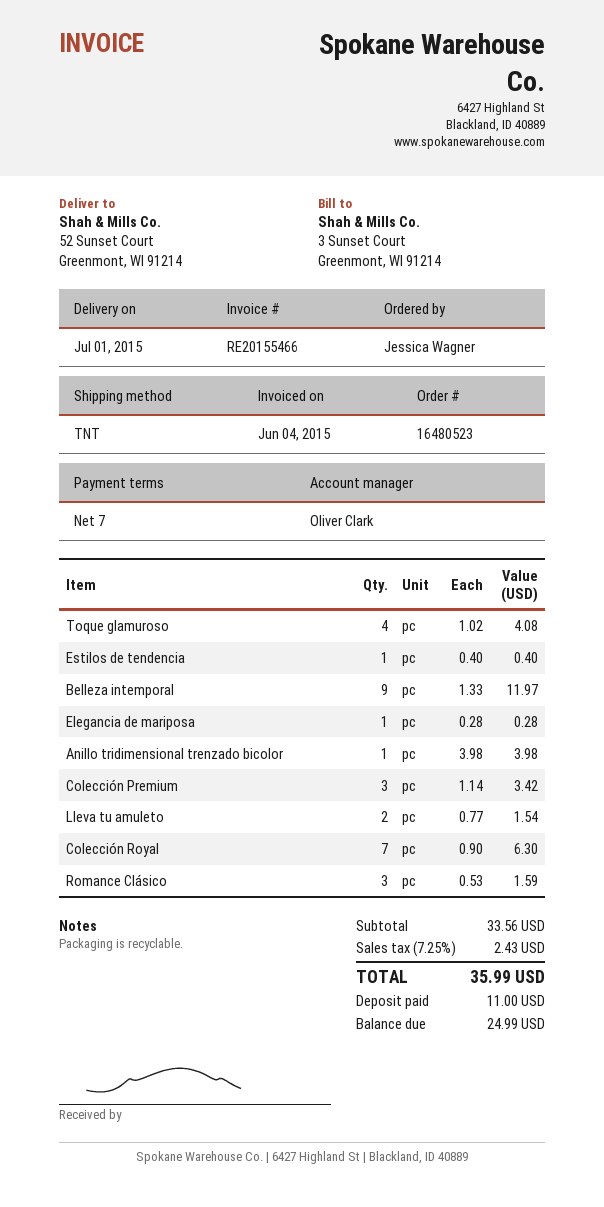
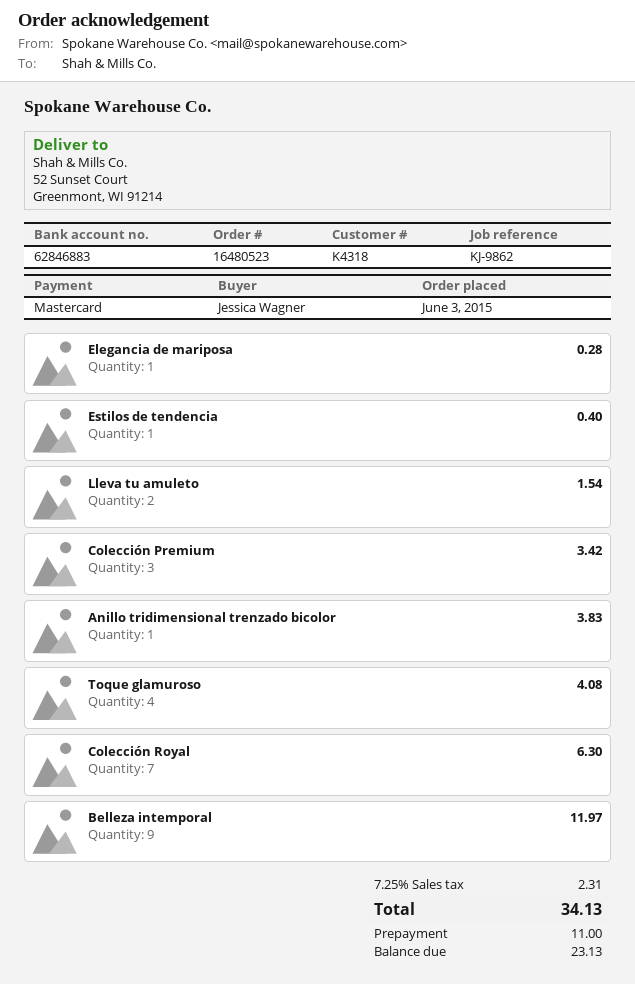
Anillo tridimensional trenzado bicolor: 1 for 3.98 -> 1 for 3.83
Romance Clásico: 3 for 1.59 -> none
tax: 7.25% = 2.43 -> 7.25% = 2.31
total: 35.99 -> 34.13
balance: 24.99 -> 23.13

